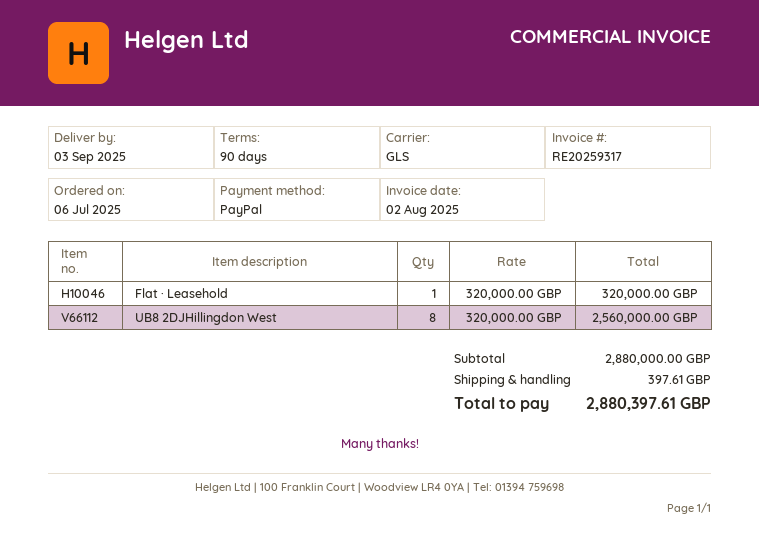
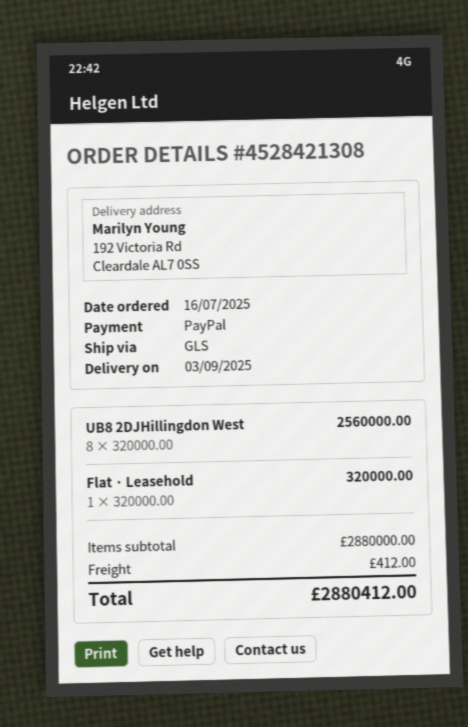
order date: 2025-07-06 -> 2025-07-16
shipping: 397.61 -> 412.00
total: 2880397.61 -> 2880412.00

